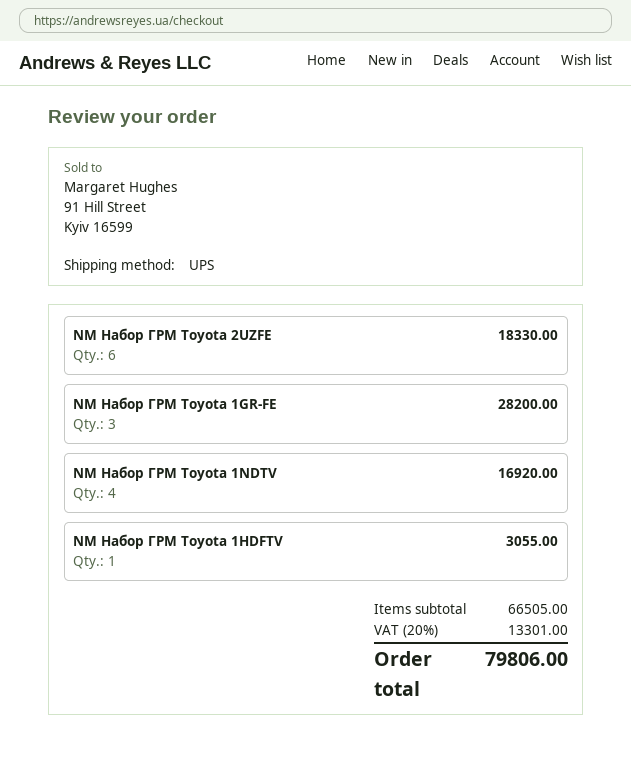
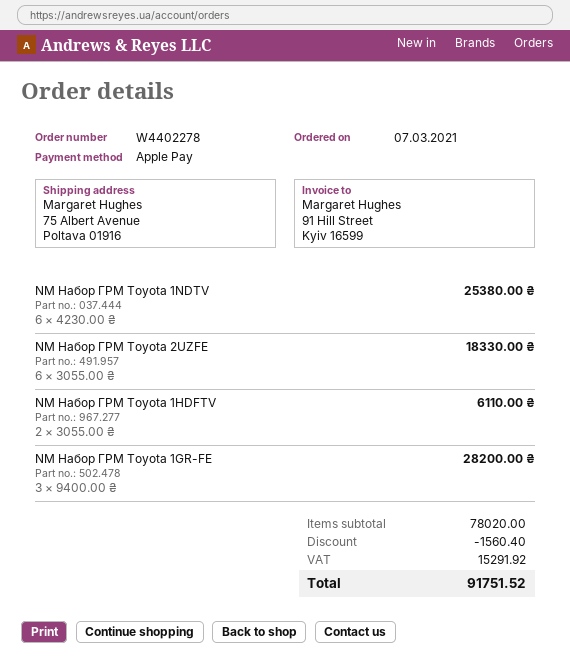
NM Набор ГРМ Toyota 1NDTV: 4 for 16920.00 -> 6 for 25380.00
NM Набор ГРМ Toyota 1HDFTV: 1 for 3055.00 -> 2 for 6110.00
subtotal: 66505.00 -> 78020.00
discount: none -> 1560.40
tax: 13301.00 -> 15291.92
total: 79806.00 -> 91751.52

